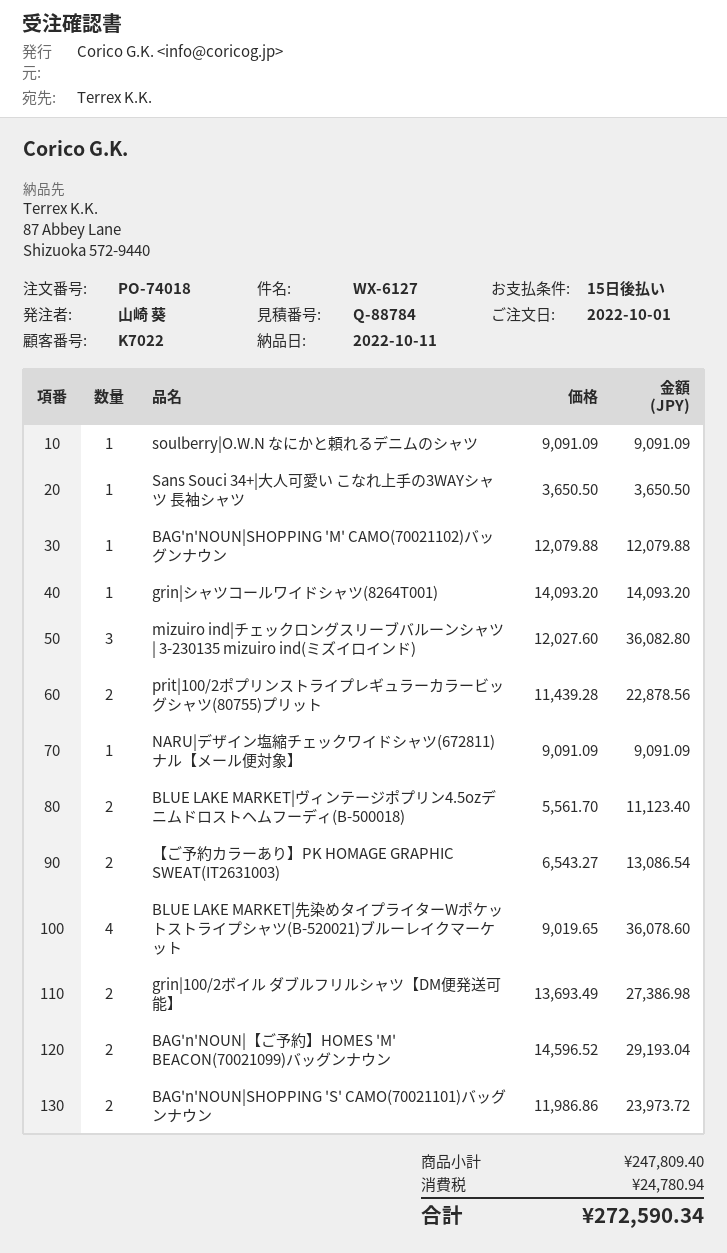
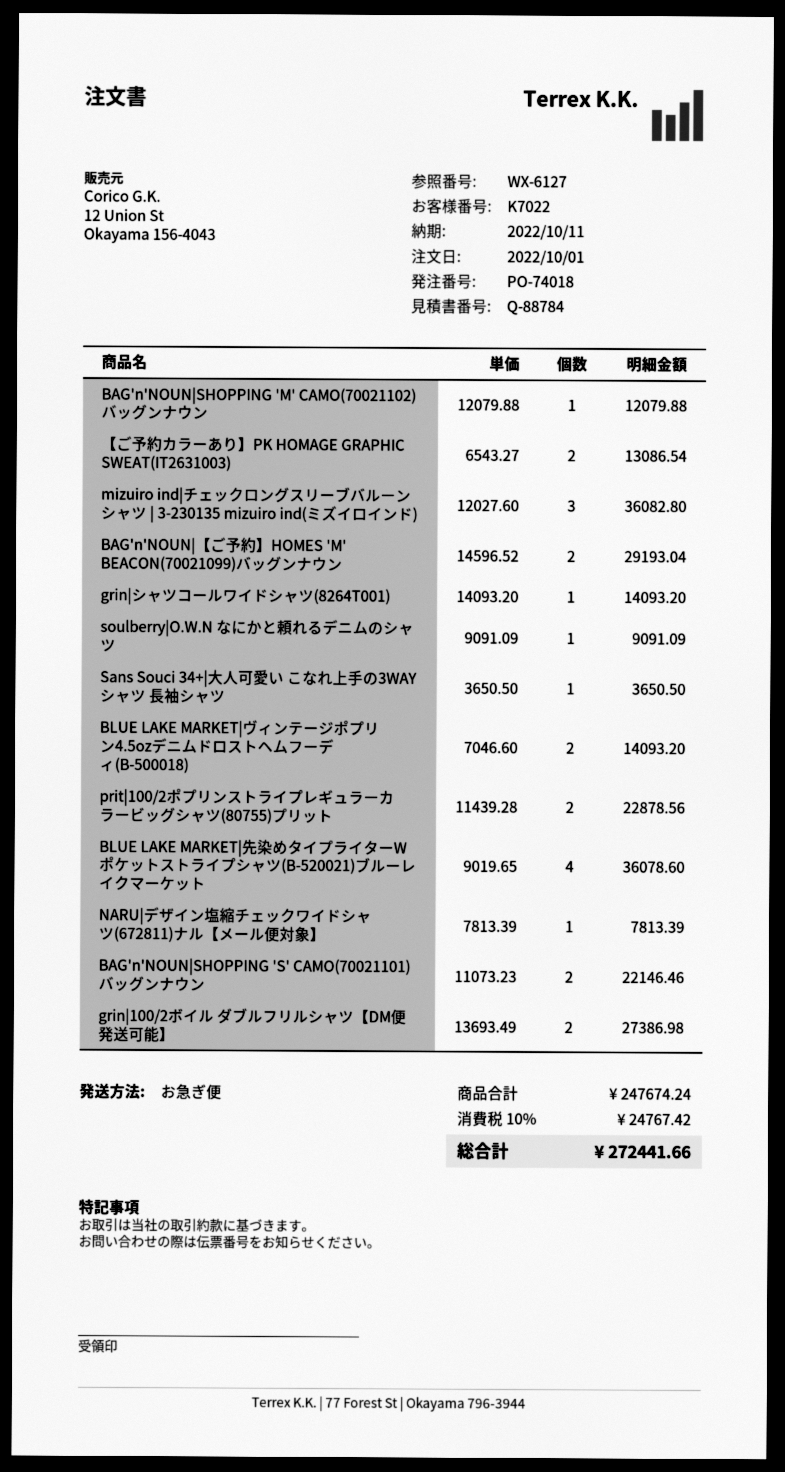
NARU|デザイン塩縮チェックワイドシャツ(672811)ナル【メール便対象】: 1 x 9091.09 = 9091.09 -> 1 x 7813.39 = 7813.39
BLUE LAKE MARKET|ヴィンテージポプリン4.5ozデニムドロストヘムフーディ(B-500018): 2 x 5561.70 = 11123.40 -> 2 x 7046.60 = 14093.20
BAG'n'NOUN|SHOPPING 'S' CAMO(70021101)バッグンナウン: 2 x 11986.86 = 23973.72 -> 2 x 11073.23 = 22146.46
subtotal: 247809.40 -> 247674.24
tax: 24780.94 -> 24767.42
total: 272590.34 -> 272441.66

